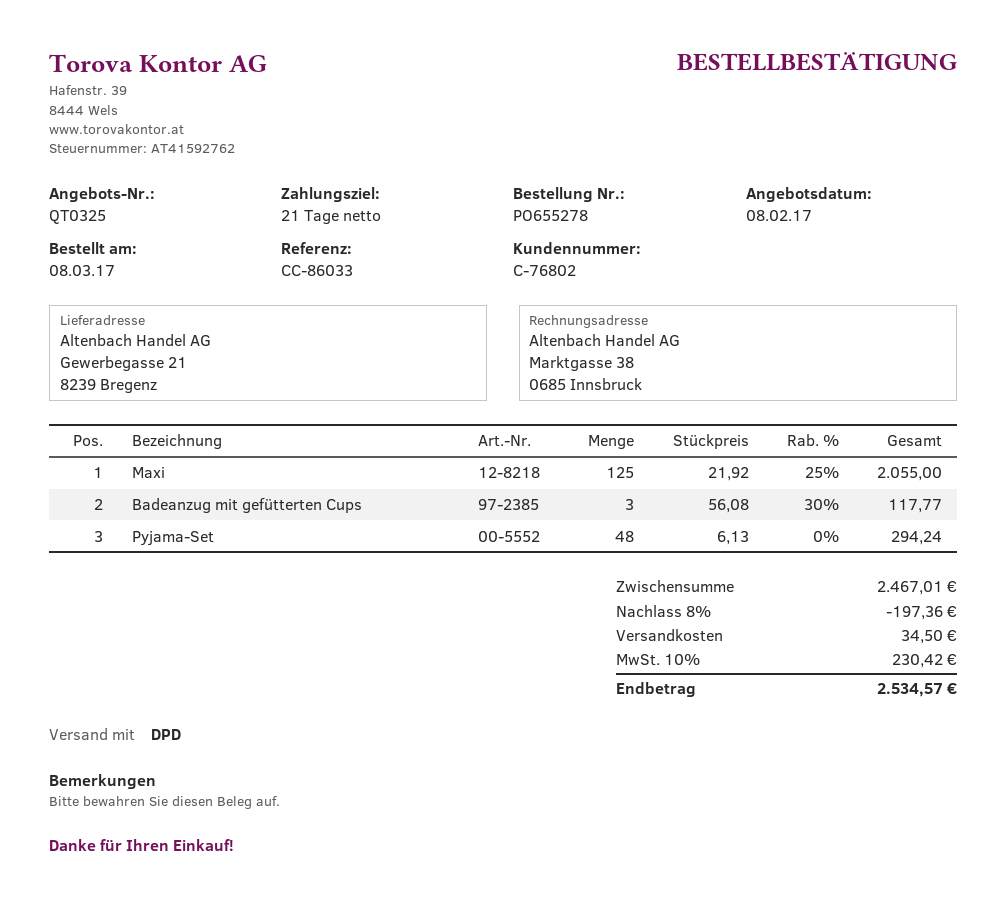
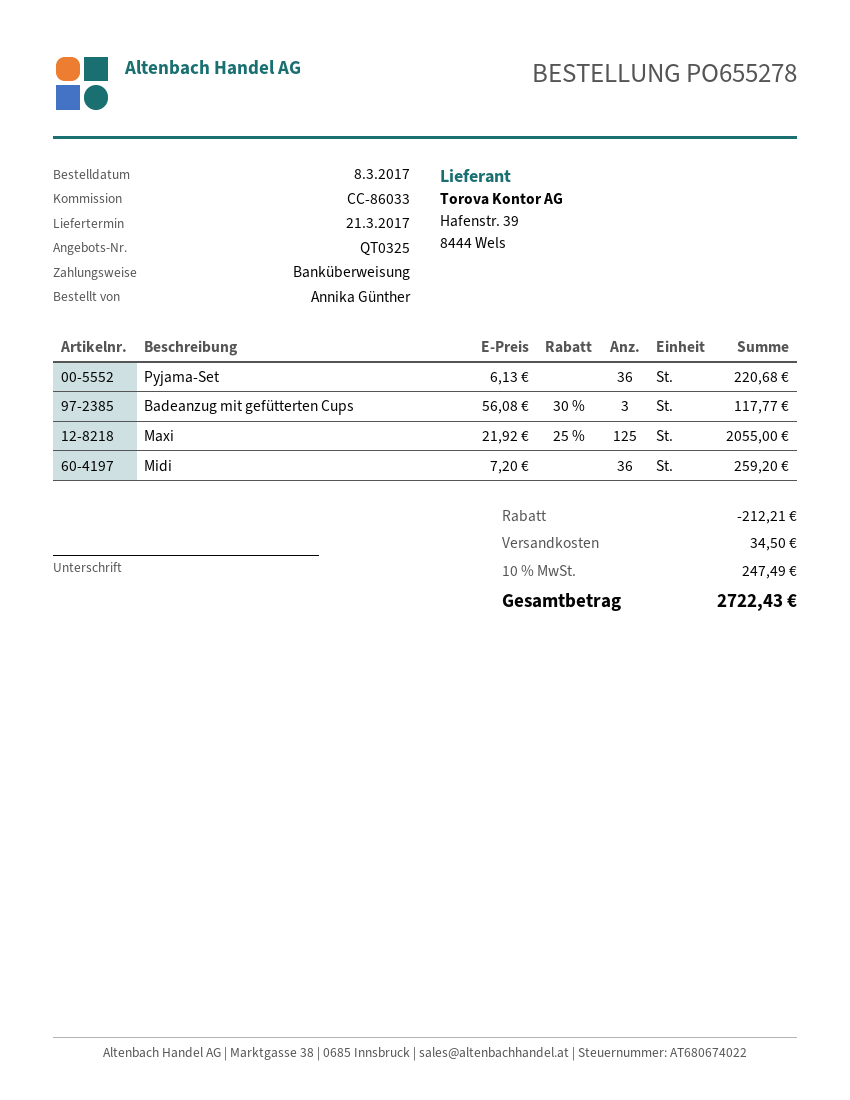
Pyjama-Set: 48 x 6.13 = 294.24 -> 36 x 6.13 = 220.68
Midi: none -> 36 x 7.20 = 259.20
discount: 197.36 -> 212.21
tax: 10% = 230.42 -> 10% = 247.49
total: 2534.57 -> 2722.43

